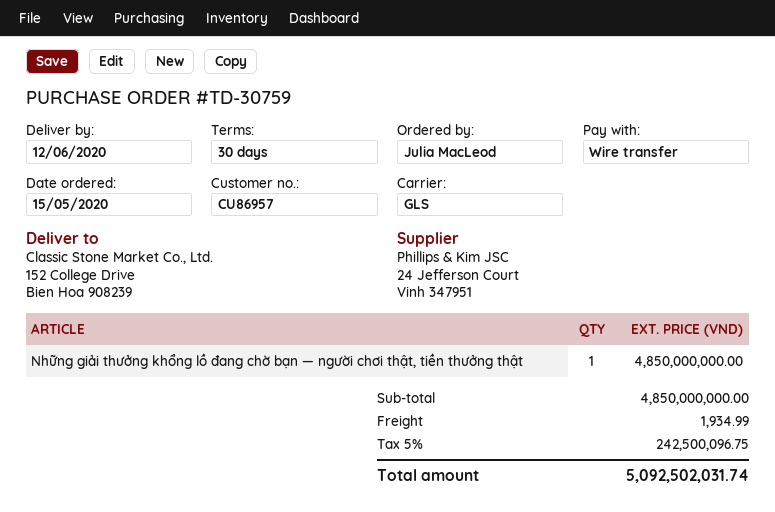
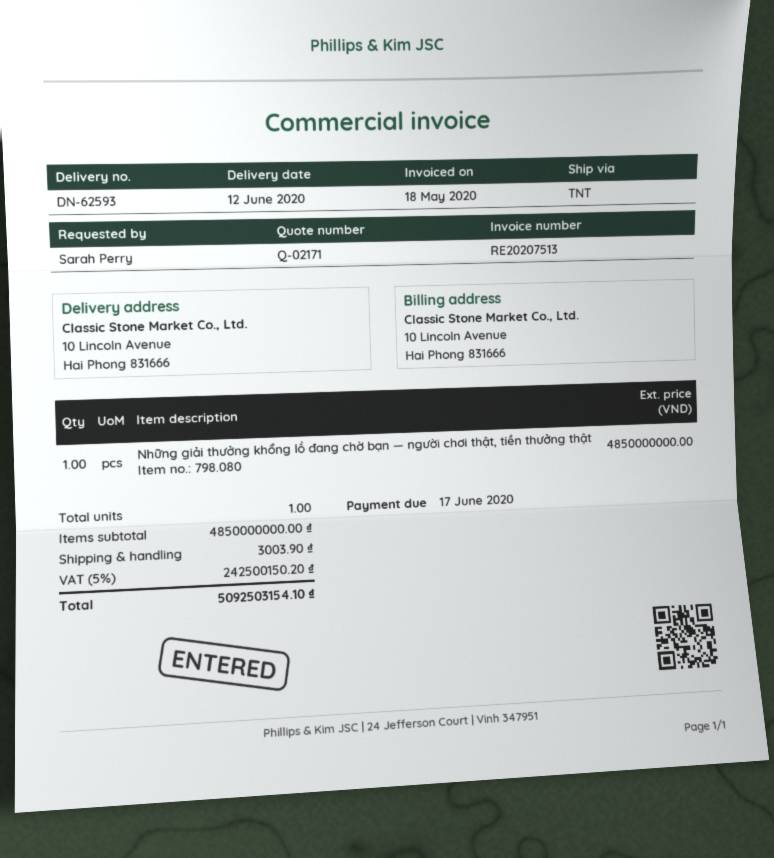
ordered by: Julia MacLeod -> Sarah Perry
shipping method: GLS -> TNT
ship to: 152 College Drive, Bien Hoa 908239 -> 10 Lincoln Avenue, Hai Phong 831666
shipping: 1934.99 -> 3003.90
tax: 5% = 242500096.75 -> 5% = 242500150.20
total: 5092502031.74 -> 5092503154.10

